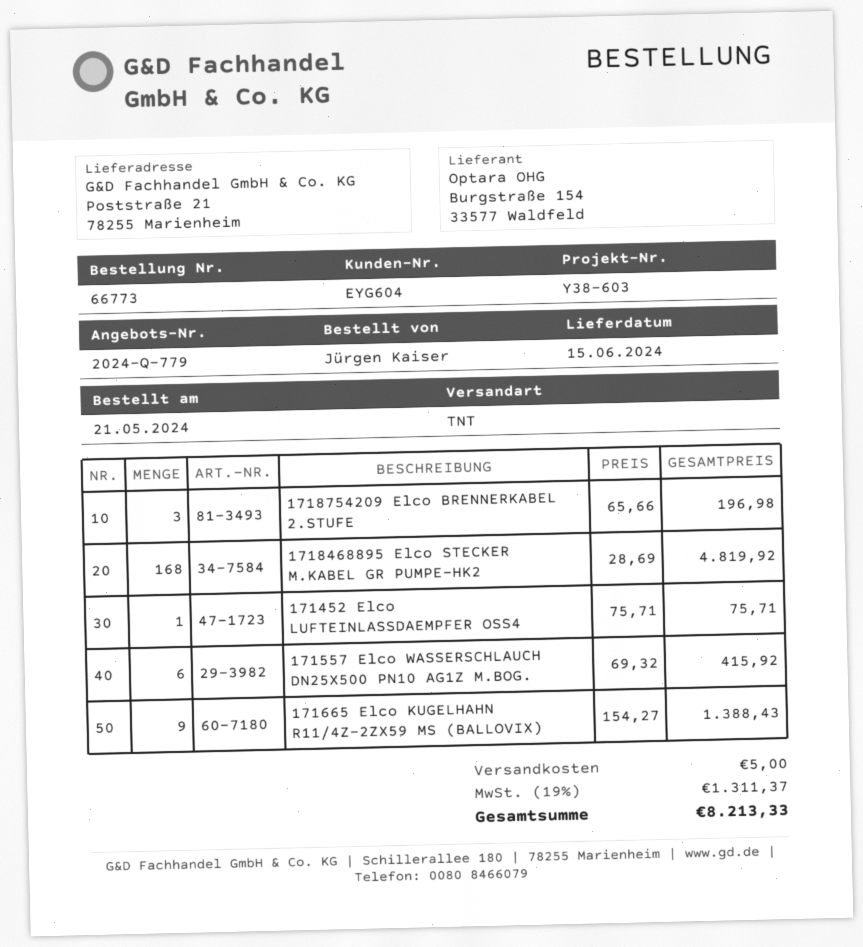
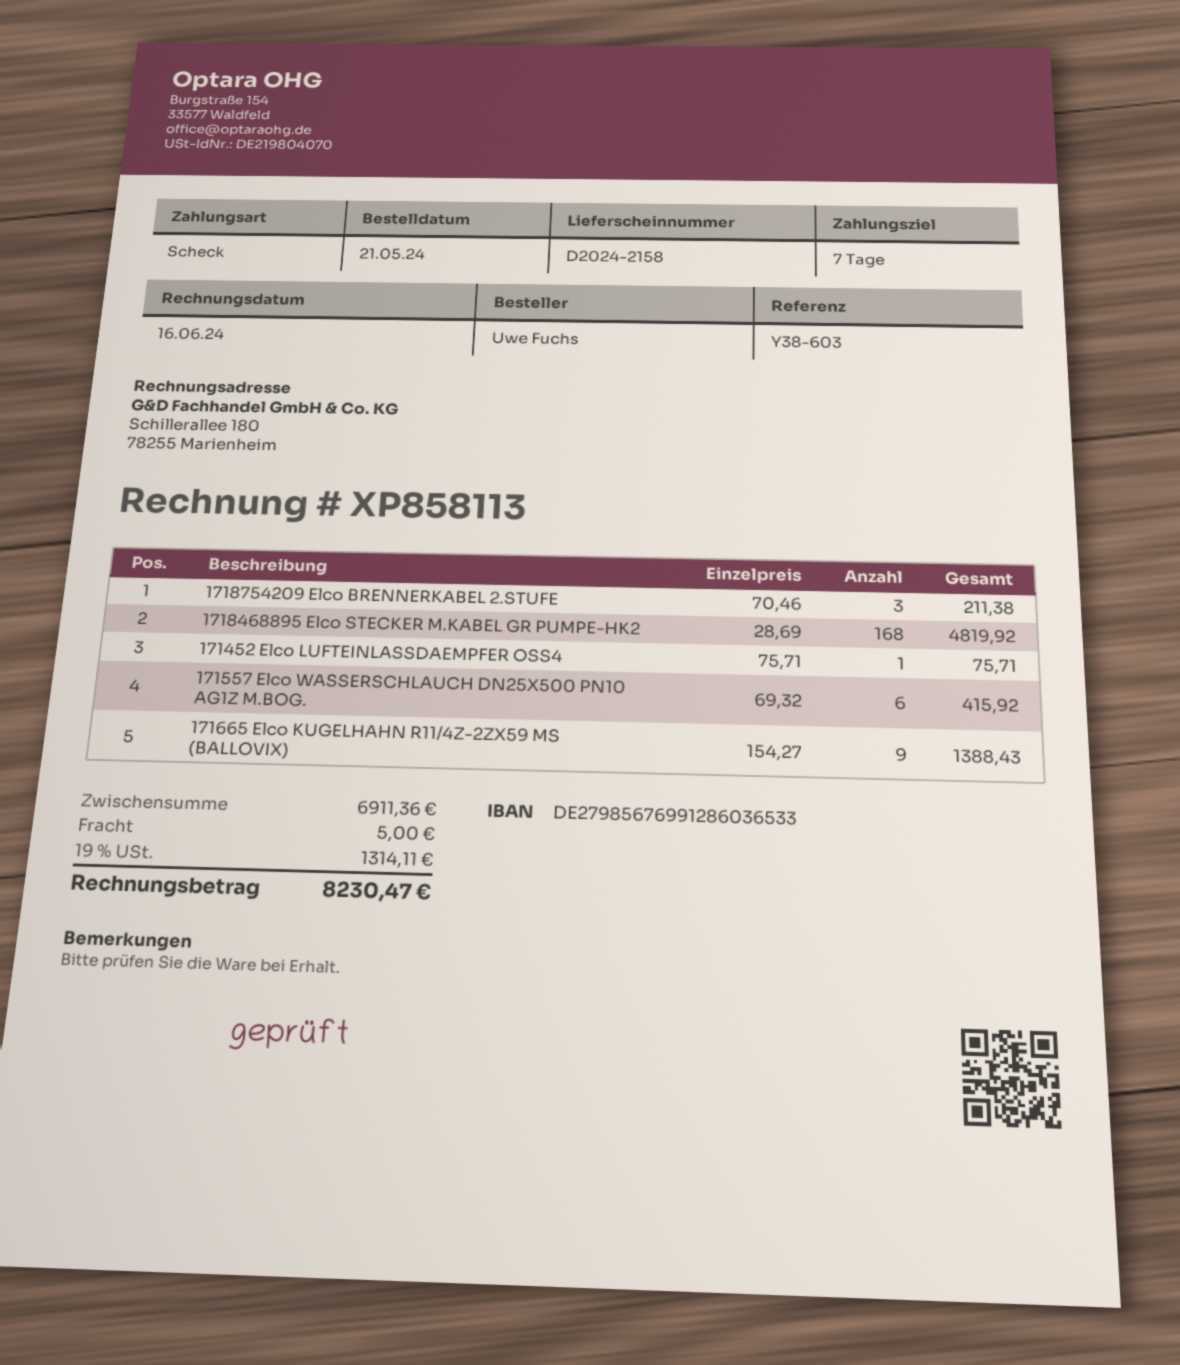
ordered by: Jürgen Kaiser -> Uwe Fuchs
1718754209 Elco BRENNERKABEL 2.STUFE: 3 x 65.66 = 196.98 -> 3 x 70.46 = 211.38
tax: 19% = 1311.37 -> 19% = 1314.11
total: 8213.33 -> 8230.47

